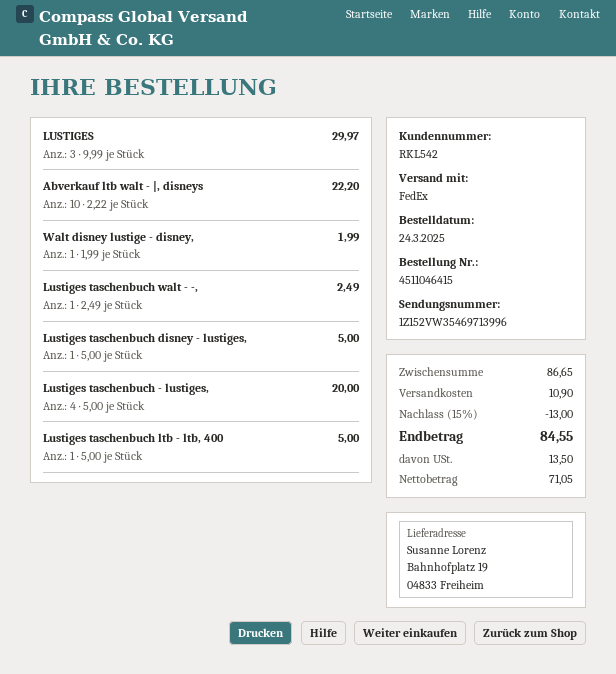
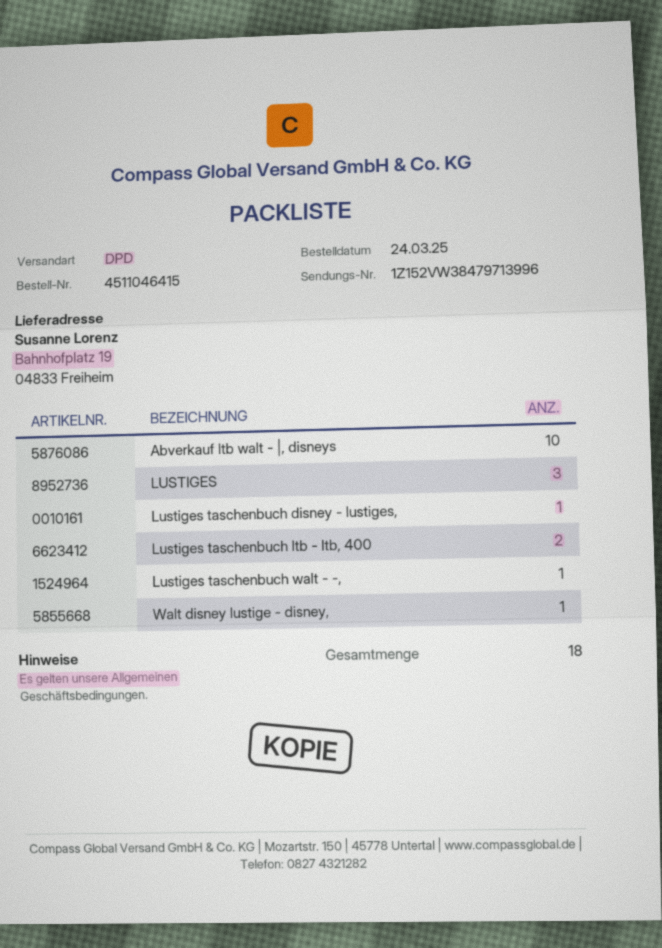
shipping method: FedEx -> DPD
tracking number: 1Z152VW35469713996 -> 1Z152VW38479713996
Lustiges taschenbuch - lustiges,: 4 -> none
Lustiges taschenbuch ltb - ltb, 400: 1 -> 2

